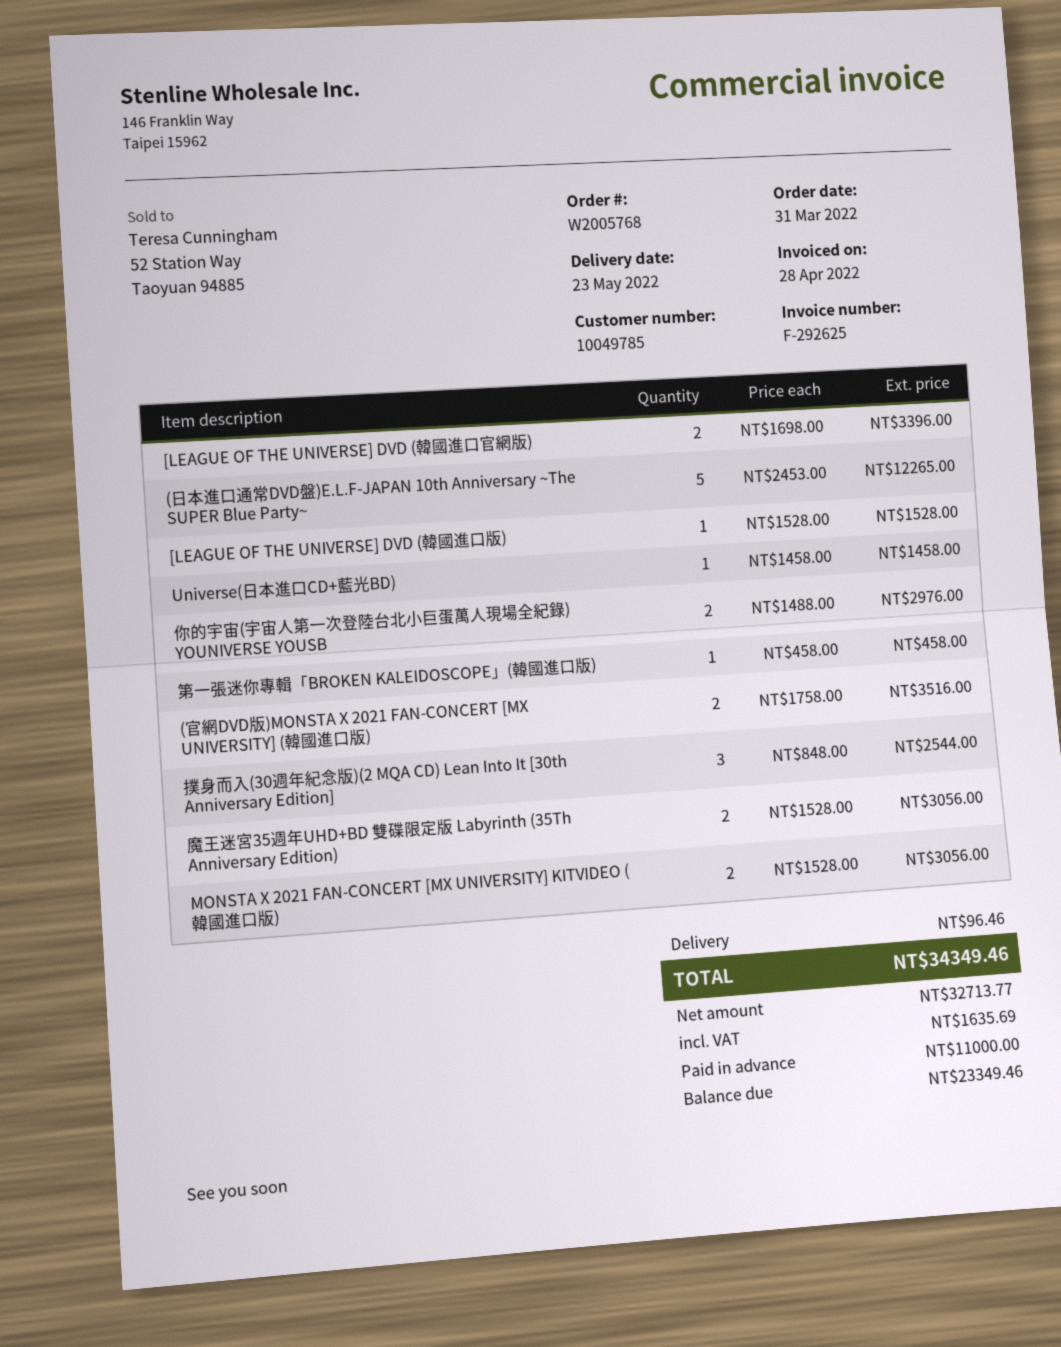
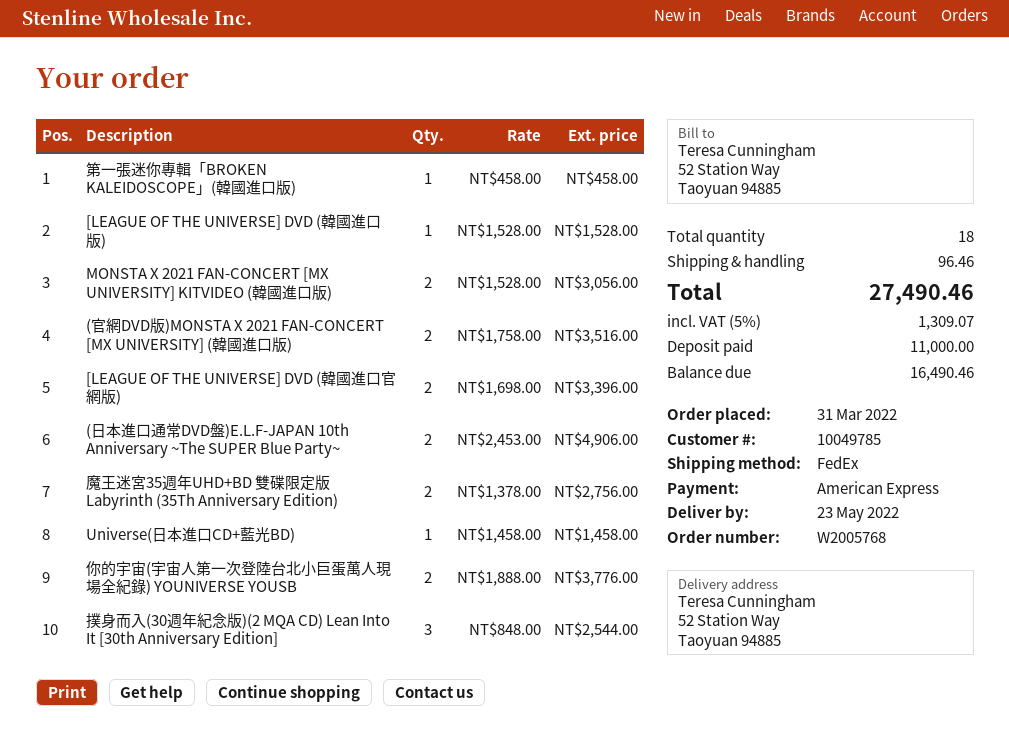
(日本進口通常DVD盤)E.L.F-JAPAN 10th Anniversary ~The SUPER Blue Party~: 5 x 2453.00 = 12265.00 -> 2 x 2453.00 = 4906.00
你的宇宙(宇宙人第一次登陸台北小巨蛋萬人現場全紀錄) YOUNIVERSE YOUSB: 2 x 1488.00 = 2976.00 -> 2 x 1888.00 = 3776.00
魔王迷宮35週年UHD+BD 雙碟限定版 Labyrinth (35Th Anniversary Edition): 2 x 1528.00 = 3056.00 -> 2 x 1378.00 = 2756.00
tax: 1635.69 -> 1309.07
total: 34349.46 -> 27490.46
balance: 23349.46 -> 16490.46

